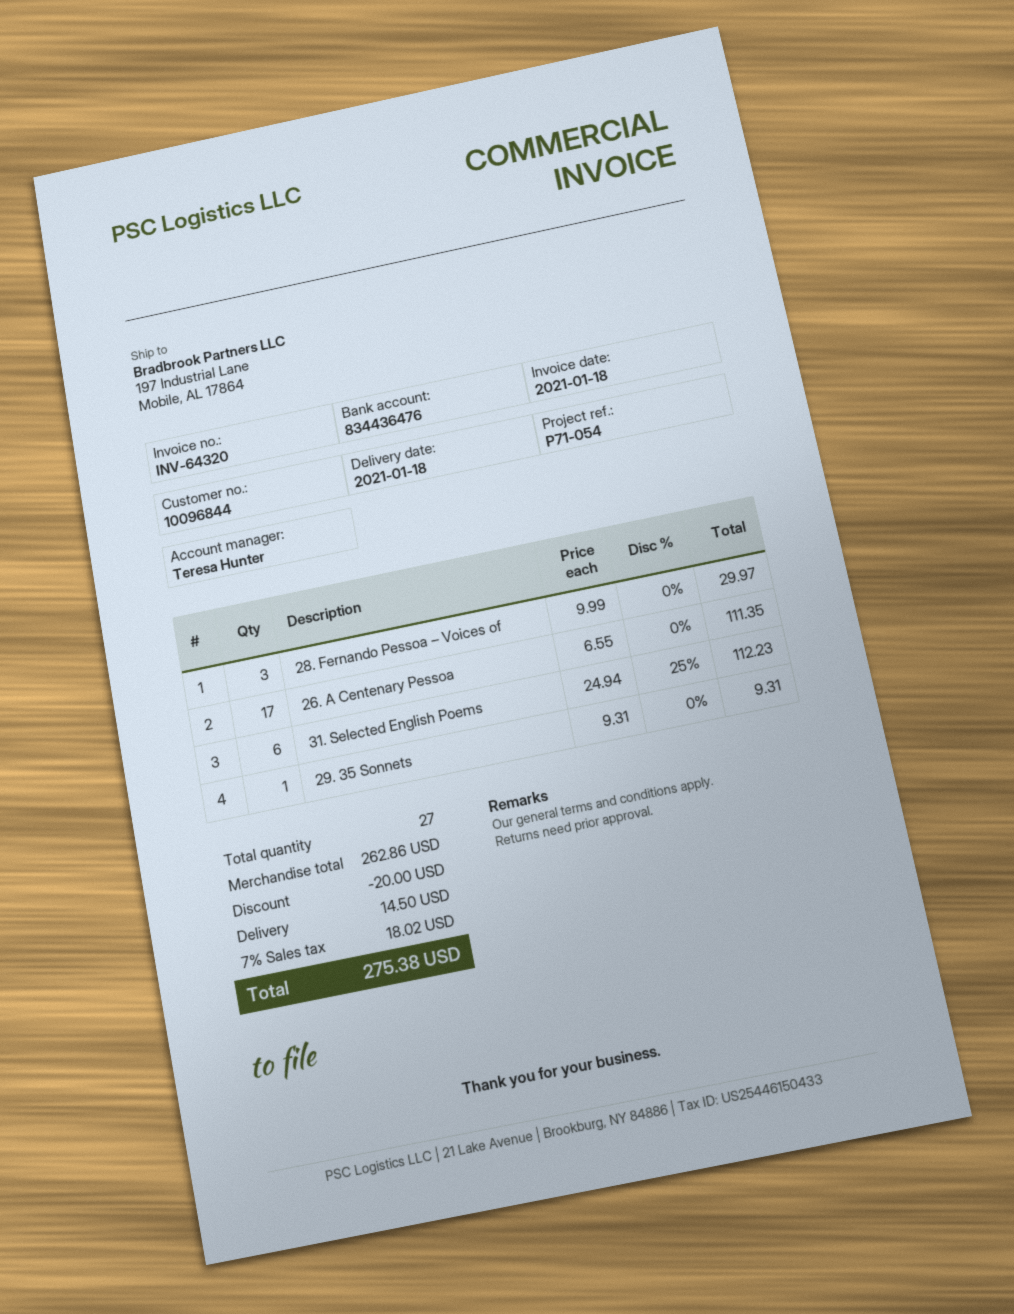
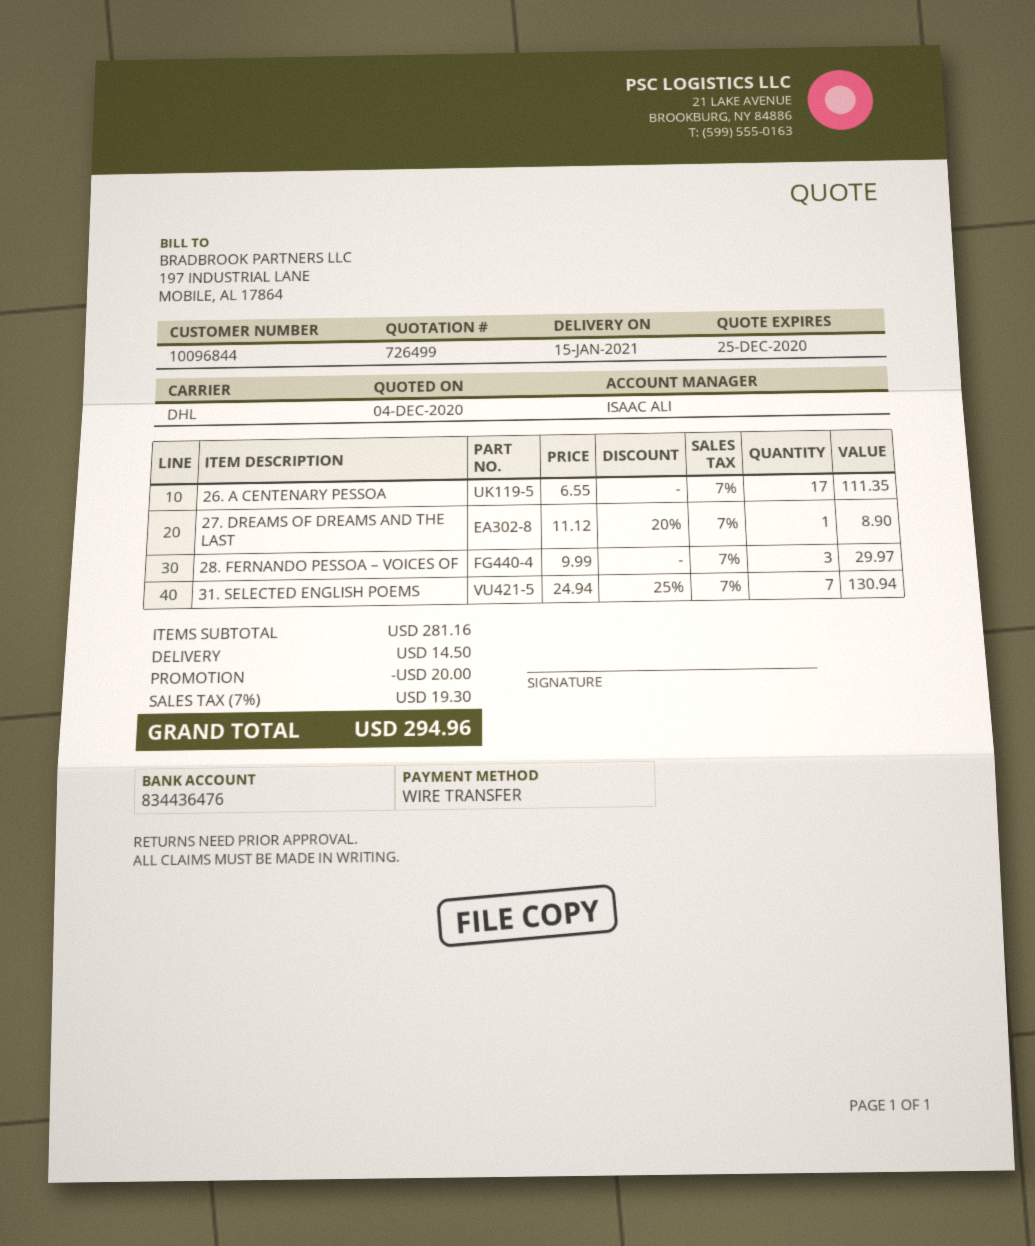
delivery date: 2021-01-18 -> 2021-01-15
sales rep: Teresa Hunter -> ISAAC ALI
31. Selected English Poems: 6 x 24.94 - 25% = 112.23 -> 7 x 24.94 - 25% = 130.94
29. 35 Sonnets: 1 x 9.31 = 9.31 -> none
27. DREAMS OF DREAMS AND THE LAST: none -> 1 x 11.12 - 20% = 8.90
subtotal: 262.86 -> 281.16
tax: 7% = 18.02 -> 7% = 19.30
total: 275.38 -> 294.96

